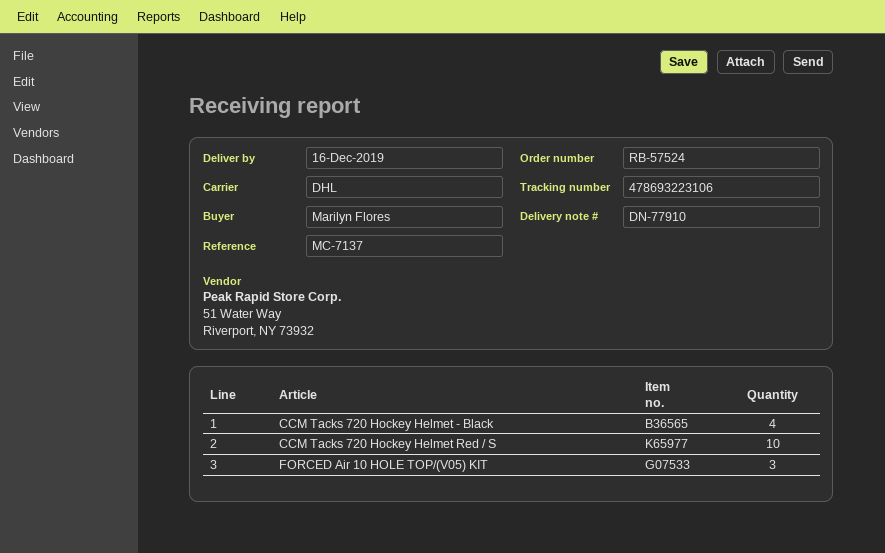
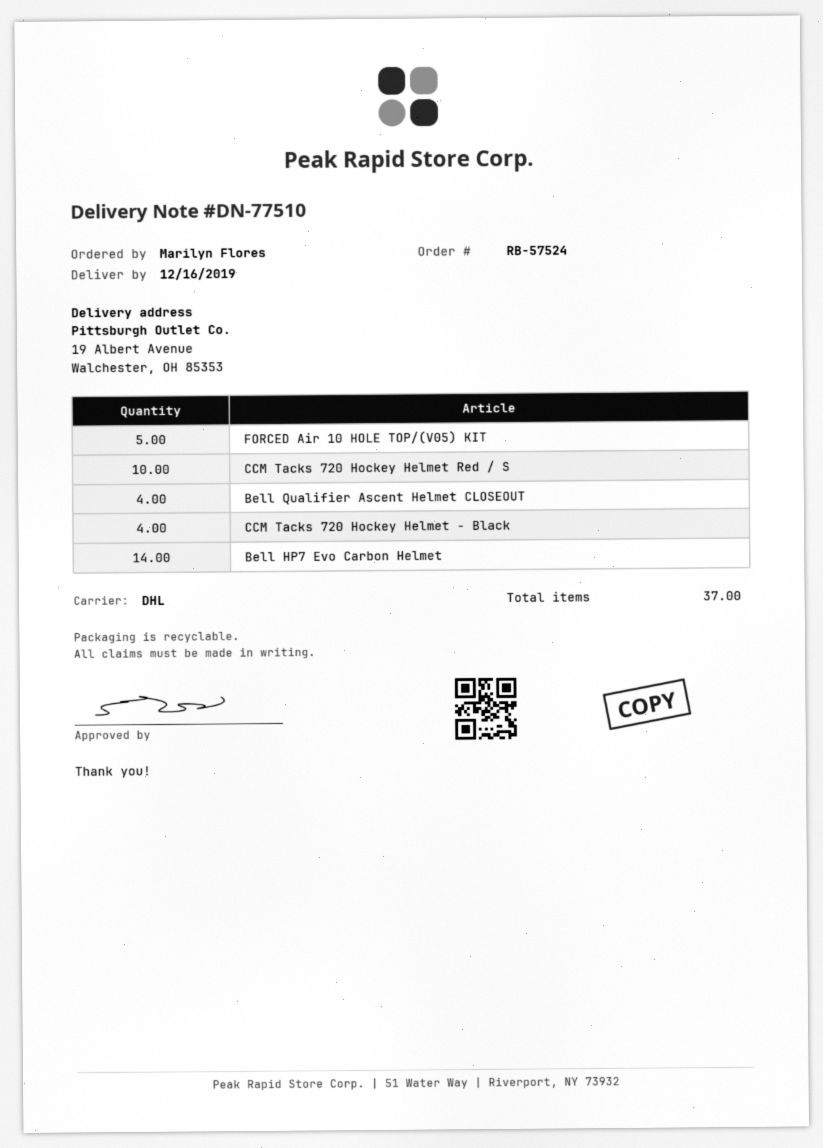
delivery note number: DN-77910 -> DN-77510
FORCED Air 10 HOLE TOP/(V05) KIT: 3 -> 5
Bell Qualifier Ascent Helmet CLOSEOUT: none -> 4
Bell HP7 Evo Carbon Helmet: none -> 14

